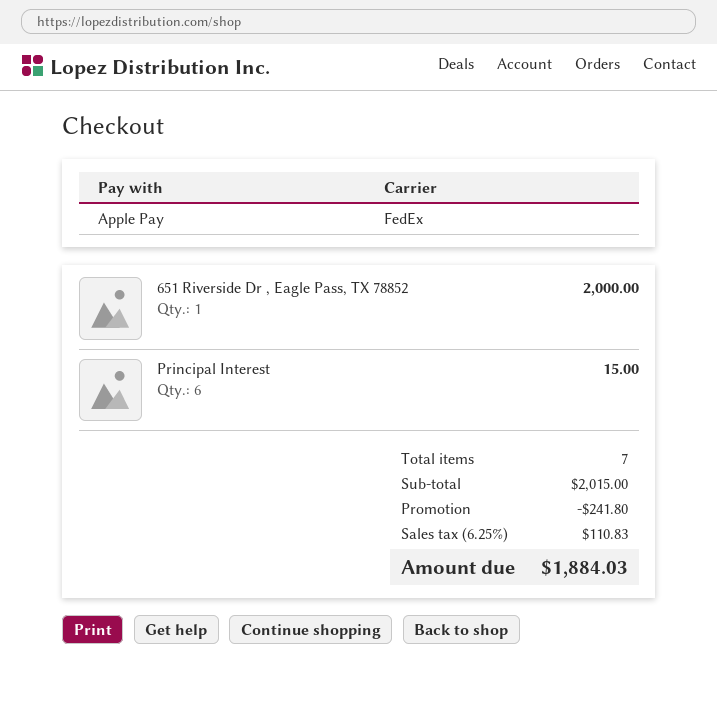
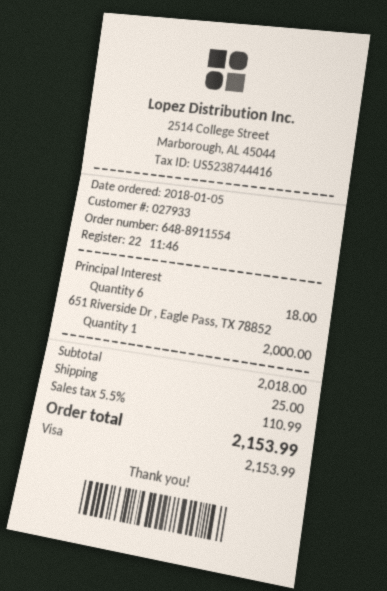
payment method: Apple Pay -> Visa
Principal Interest: 6 for 15.00 -> 6 for 18.00
subtotal: 2015.00 -> 2018.00
discount: 241.80 -> none
shipping: none -> 25.00
tax: 6.25% = 110.83 -> 5.5% = 110.99
total: 1884.03 -> 2153.99

